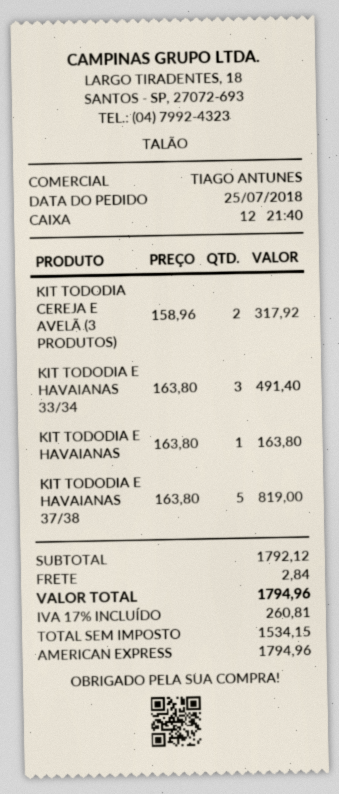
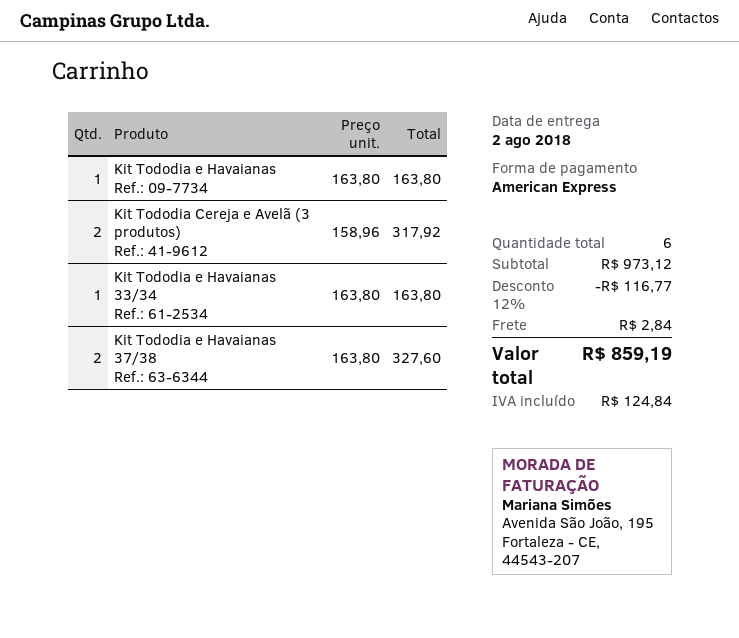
KIT TODODIA E HAVAIANAS 33/34: 3 x 163.80 = 491.40 -> 1 x 163.80 = 163.80
KIT TODODIA E HAVAIANAS 37/38: 5 x 163.80 = 819.00 -> 2 x 163.80 = 327.60
subtotal: 1792.12 -> 973.12
discount: none -> 12% = 116.77
tax: 260.81 -> 124.84
total: 1794.96 -> 859.19

